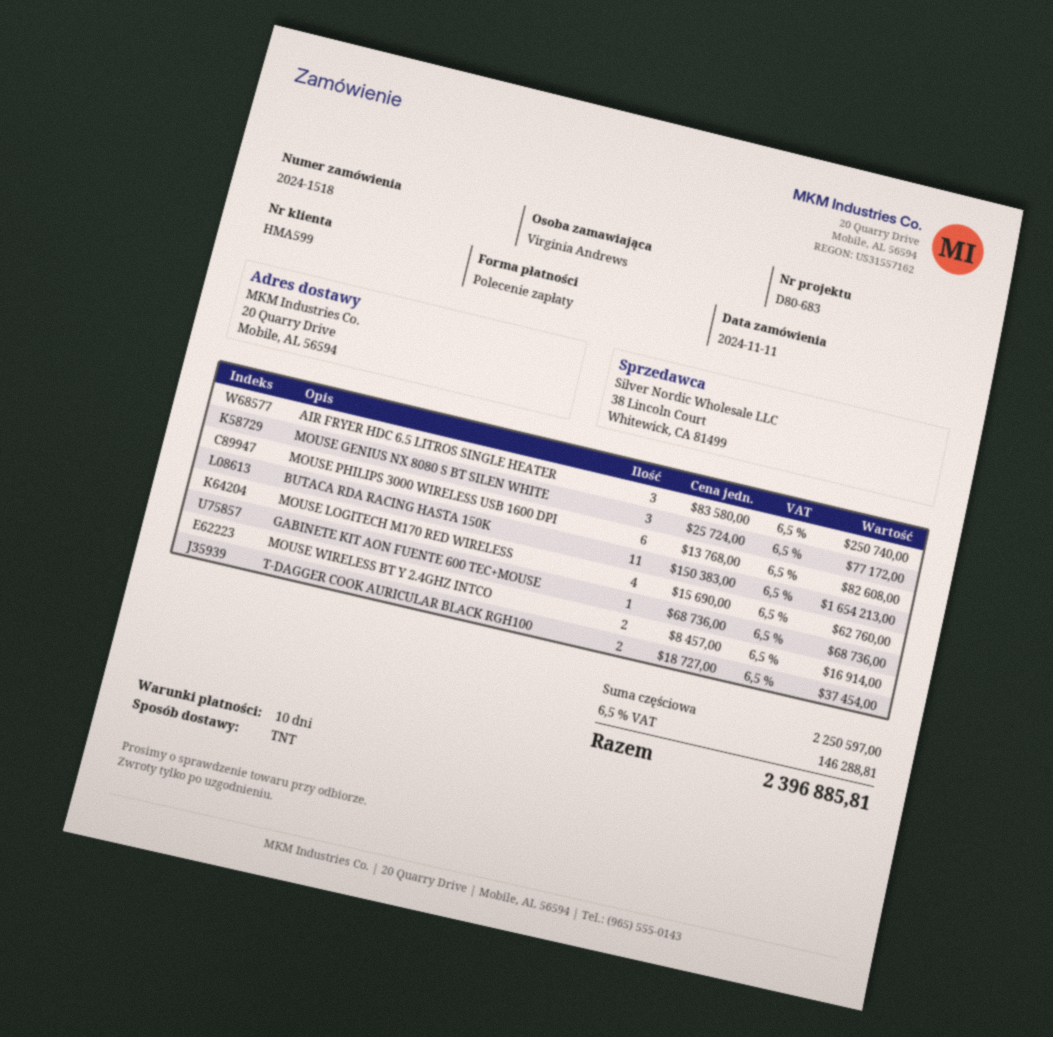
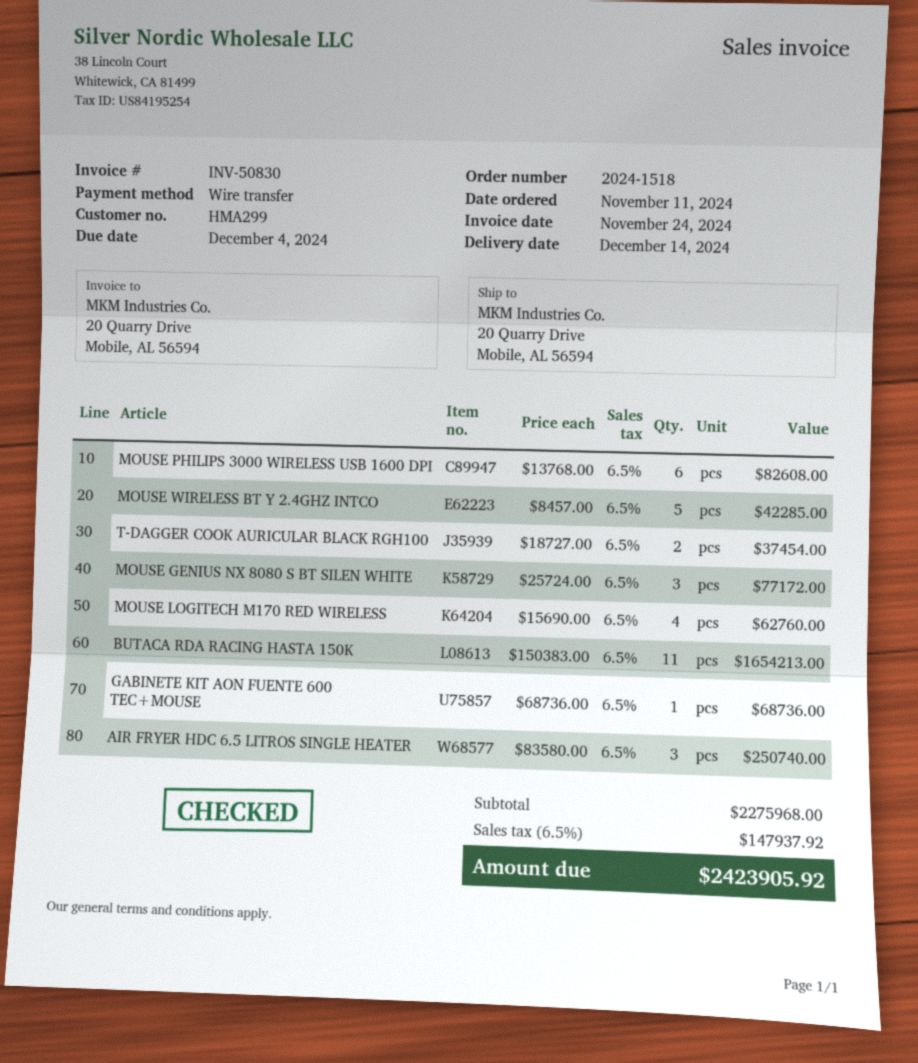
customer number: HMA599 -> HMA299
payment method: direct debit -> bank transfer
MOUSE WIRELESS BT Y 2.4GHZ INTCO: 2 x 8457.00 = 16914.00 -> 5 x 8457.00 = 42285.00
subtotal: 2250597.00 -> 2275968.00
tax: 6.5% = 146288.81 -> 6.5% = 147937.92
total: 2396885.81 -> 2423905.92

